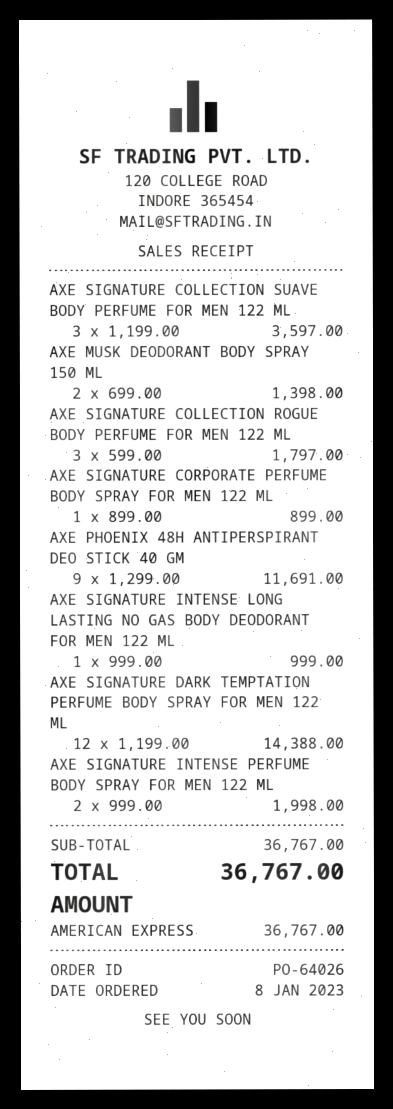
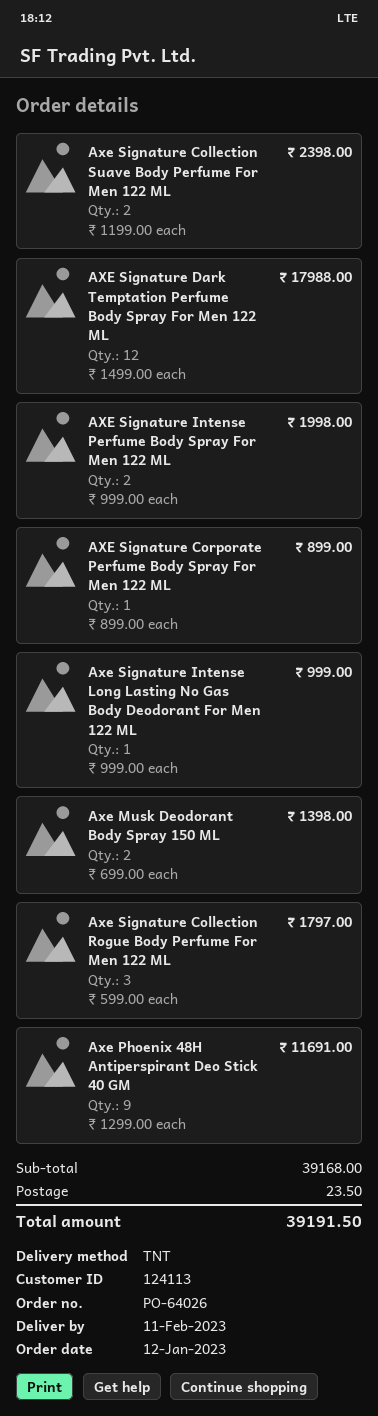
order date: 2023-01-08 -> 2023-01-12
AXE SIGNATURE COLLECTION SUAVE BODY PERFUME FOR MEN 122 ML: 3 x 1199.00 = 3597.00 -> 2 x 1199.00 = 2398.00
AXE SIGNATURE DARK TEMPTATION PERFUME BODY SPRAY FOR MEN 122 ML: 12 x 1199.00 = 14388.00 -> 12 x 1499.00 = 17988.00
subtotal: 36767.00 -> 39168.00
shipping: none -> 23.50
total: 36767.00 -> 39191.50

